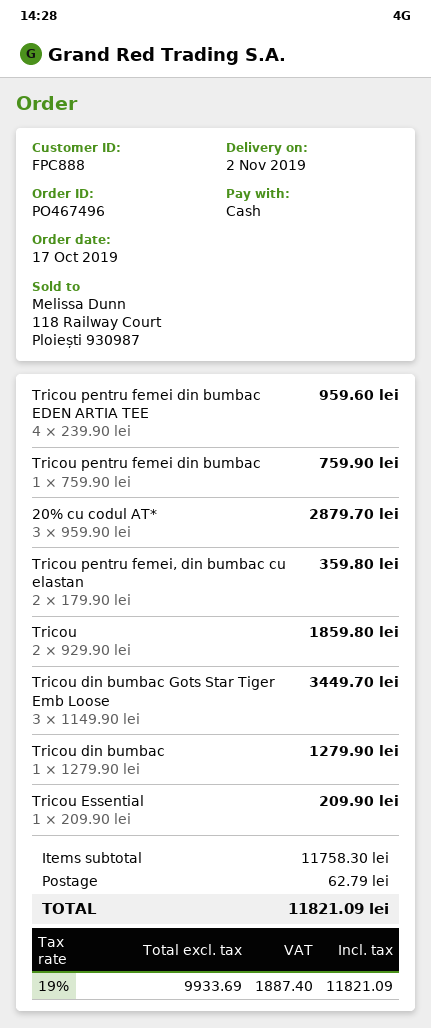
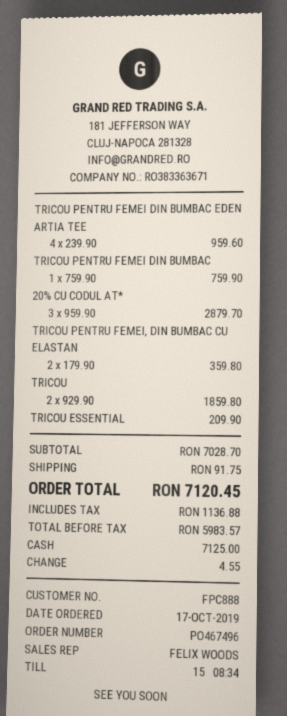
Tricou din bumbac Gots Star Tiger Emb Loose: 3 x 1149.90 = 3449.70 -> none
Tricou din bumbac: 1 x 1279.90 = 1279.90 -> none
subtotal: 11758.30 -> 7028.70
shipping: 62.79 -> 91.75
net: 9933.69 -> 5983.57
tax: 1887.40 -> 1136.88
total: 11821.09 -> 7120.45

